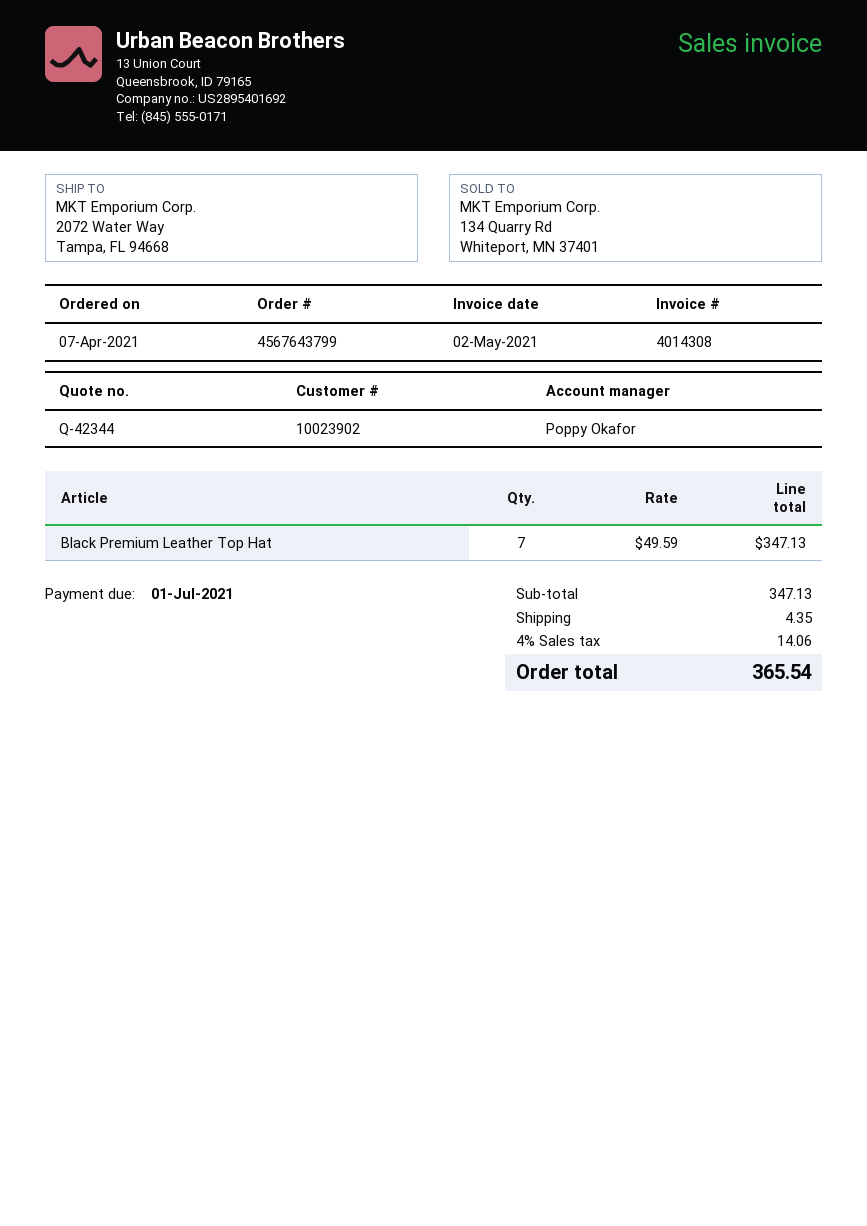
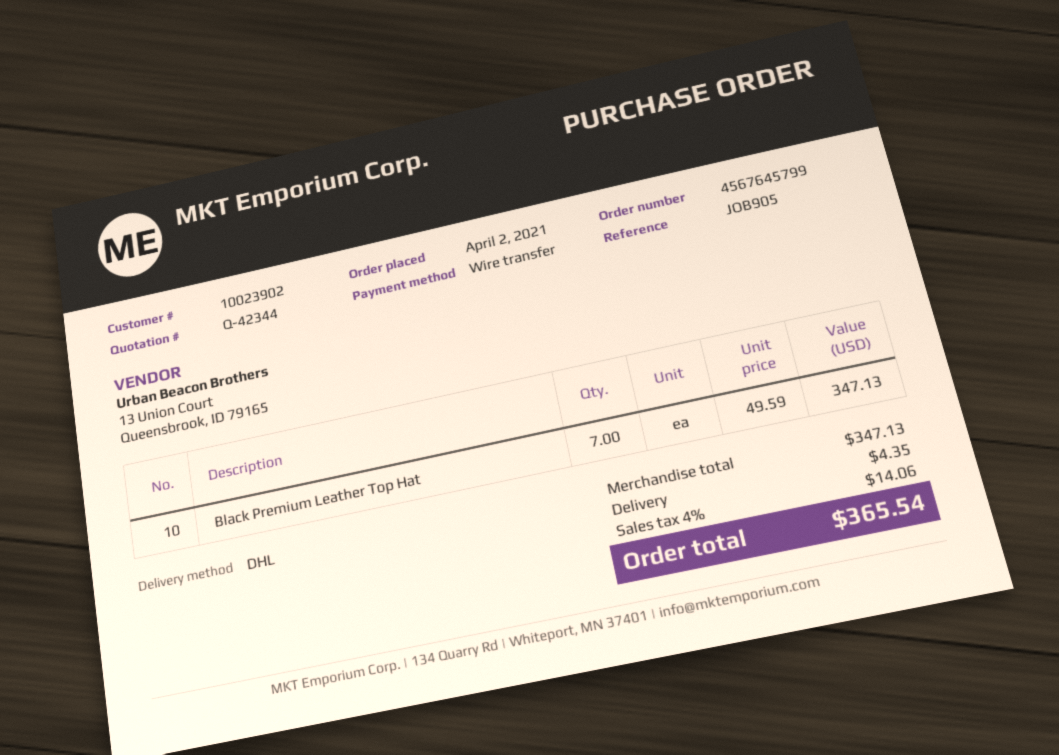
order number: 4567643799 -> 4567645799
order date: 2021-04-07 -> 2021-04-02

